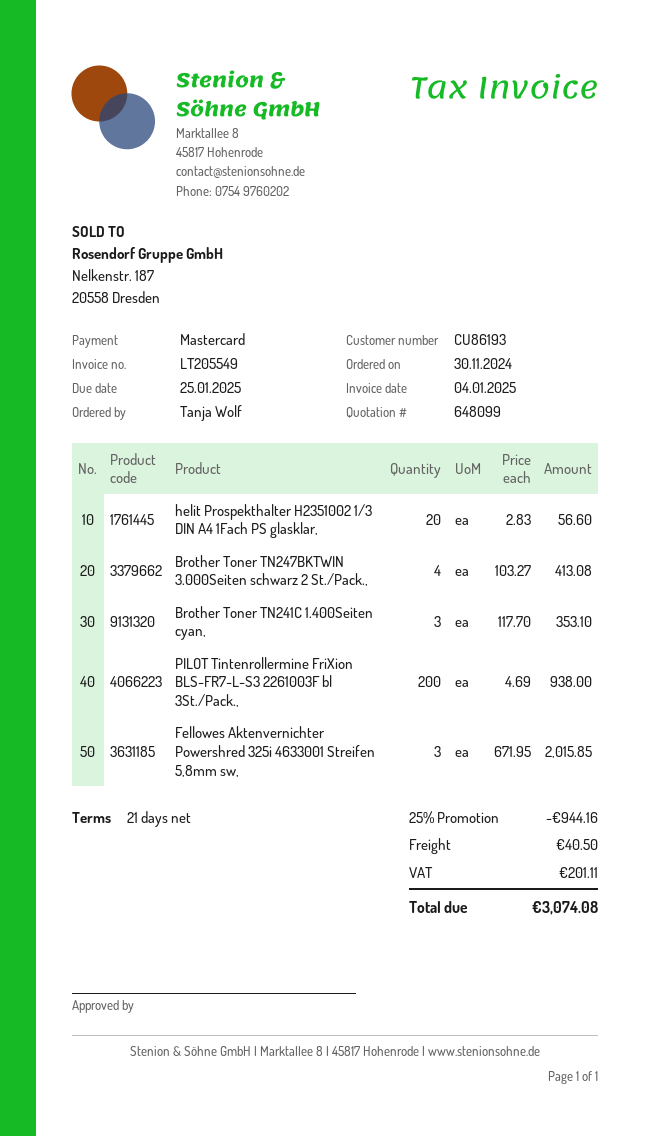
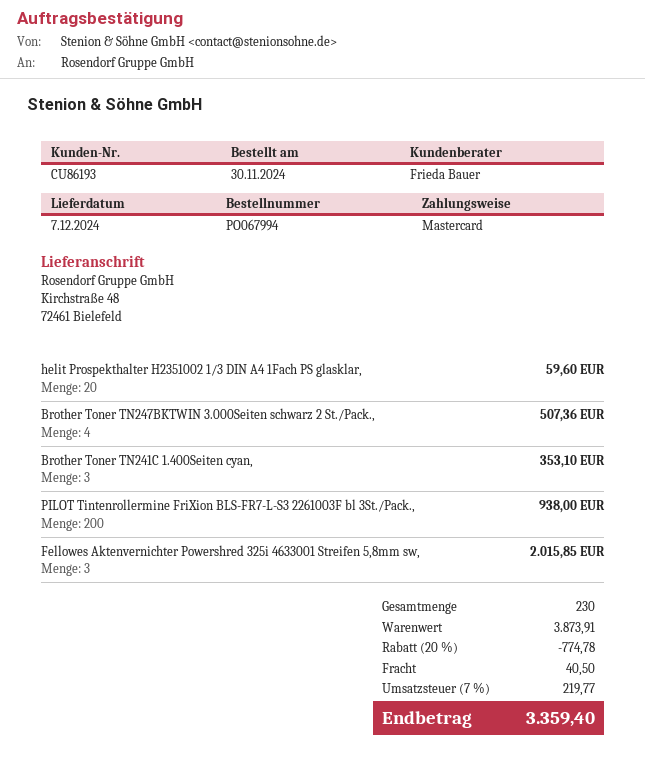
helit Prospekthalter H2351002 1/3 DIN A4 1Fach PS glasklar,: 20 for 56.60 -> 20 for 59.60
Brother Toner TN247BKTWIN 3.000Seiten schwarz 2 St./Pack.,: 4 for 413.08 -> 4 for 507.36
discount: 25% = 944.16 -> 20% = 774.78
tax: 201.11 -> 219.77
total: 3074.08 -> 3359.40

